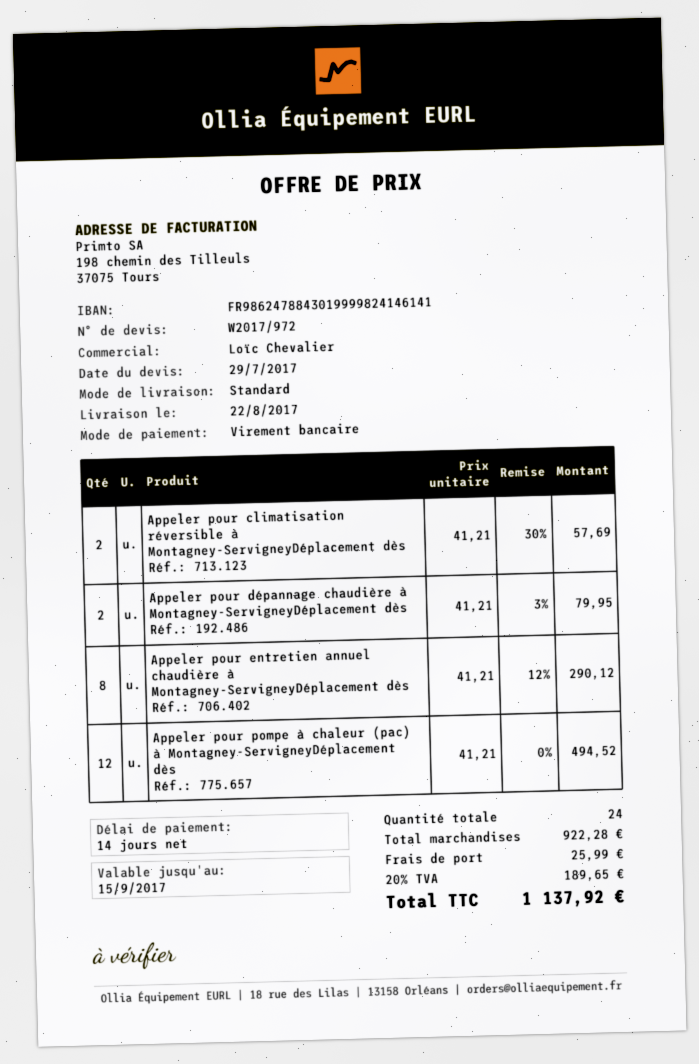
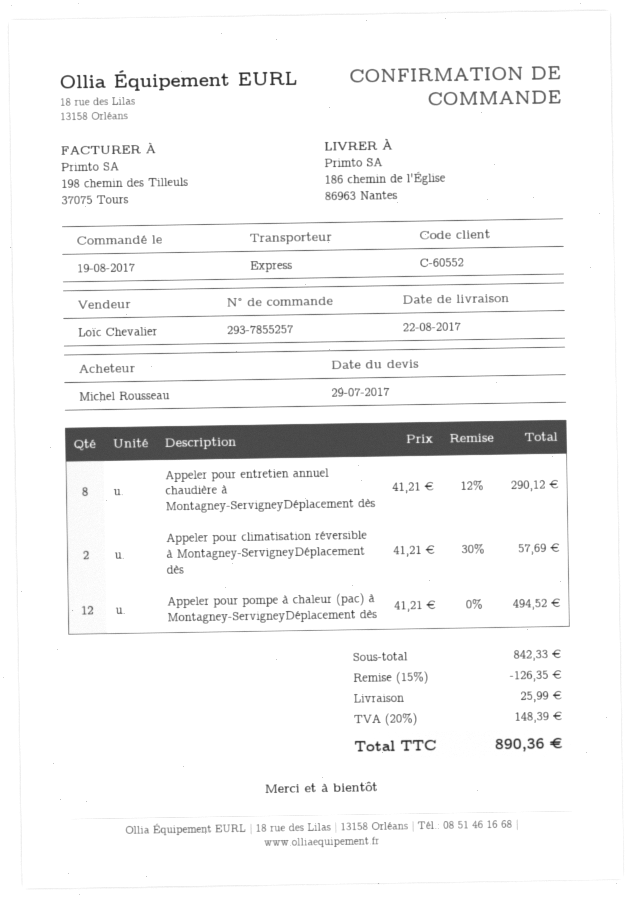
shipping method: standard -> express
Appeler pour dépannage chaudière à Montagney-ServigneyDéplacement dès: 2 x 41.21 - 3% = 79.95 -> none
subtotal: 922.28 -> 842.33
discount: none -> 15% = 126.35
tax: 20% = 189.65 -> 20% = 148.39
total: 1137.92 -> 890.36

